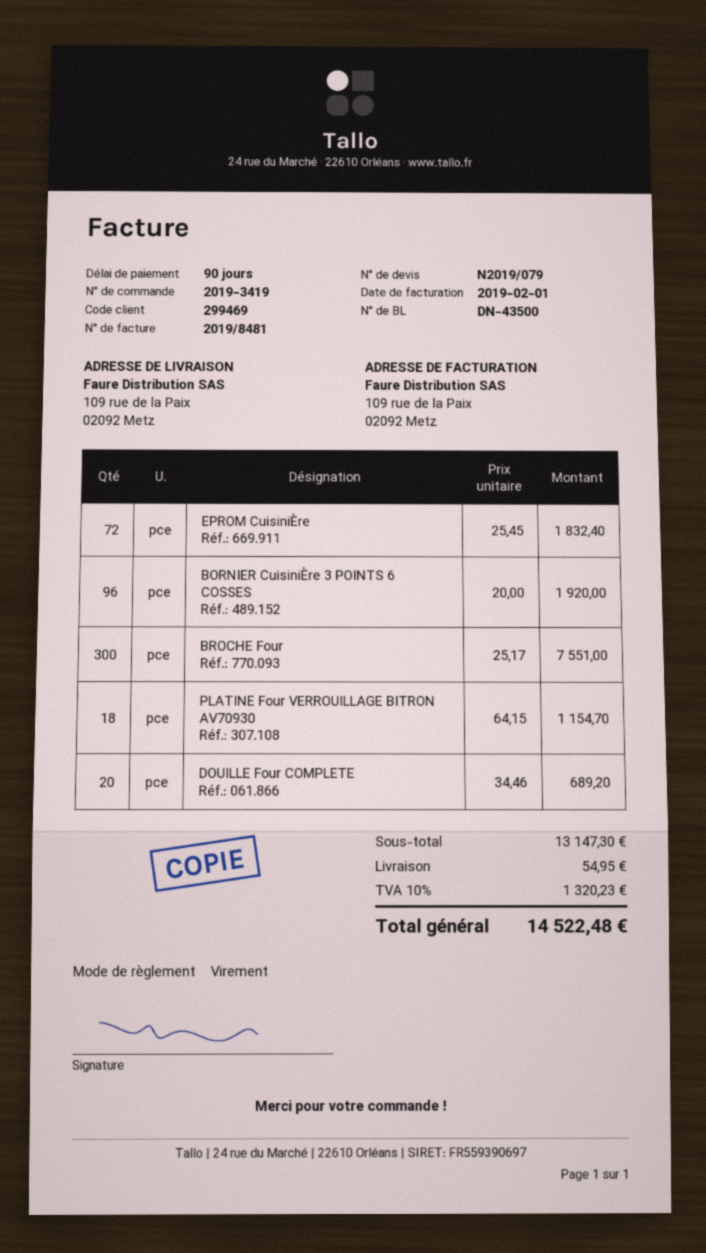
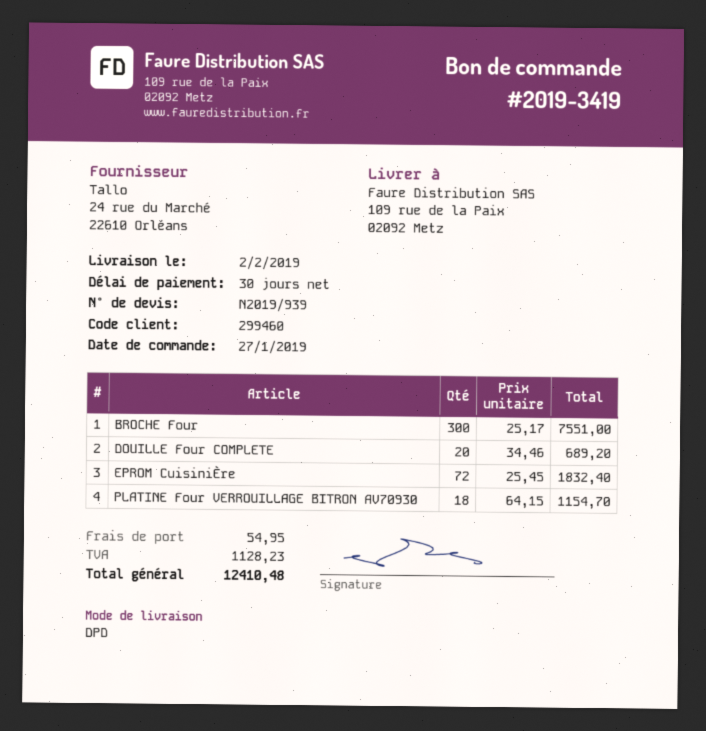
quote number: N2019/079 -> N2019/939
payment terms: 90 days -> 30 days
customer number: 299469 -> 299460
BORNIER CuisiniÈre 3 POINTS 6 COSSES: 96 x 20.00 = 1920.00 -> none
tax: 1320.23 -> 1128.23
total: 14522.48 -> 12410.48

